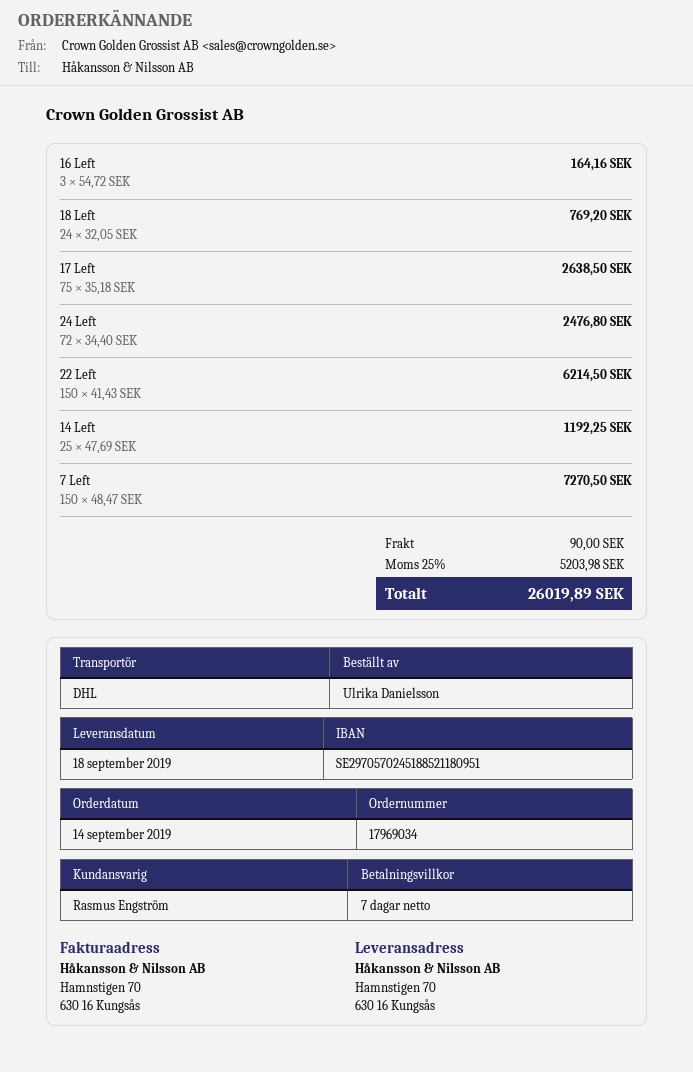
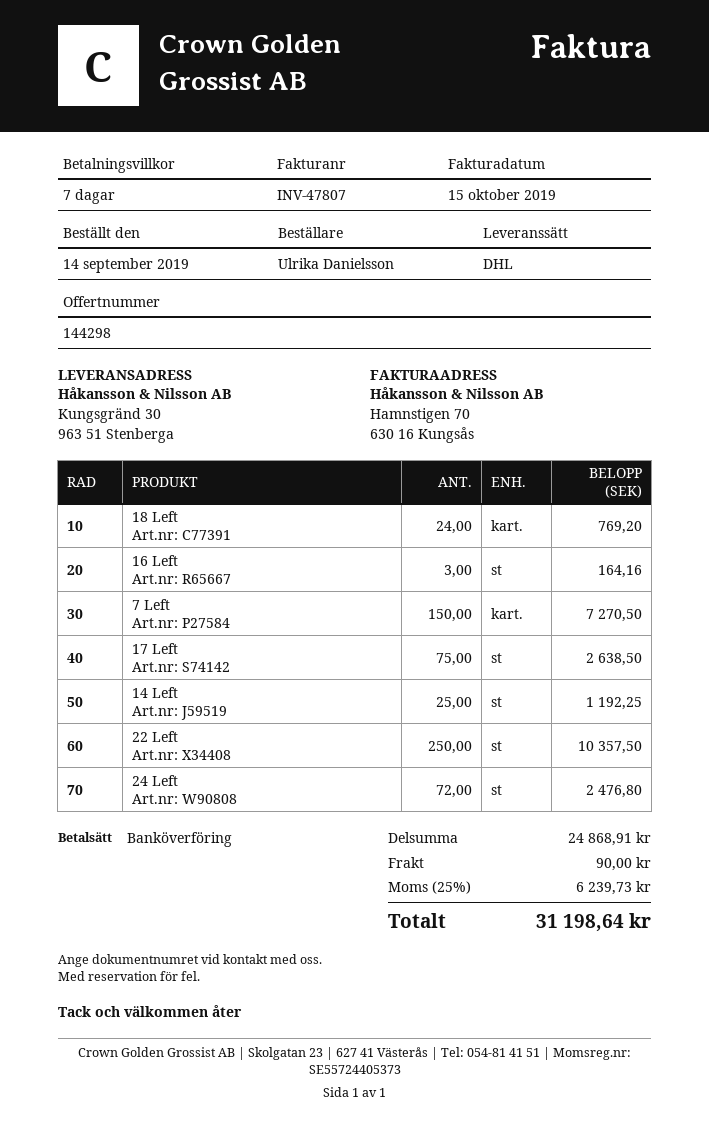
ship to: Hamnstigen 70, 630 16 Kungsås -> Kungsgränd 30, 963 51 Stenberga
22 Left: 150 for 6214.50 -> 250 for 10357.50
tax: 25% = 5203.98 -> 25% = 6239.73
total: 26019.89 -> 31198.64

